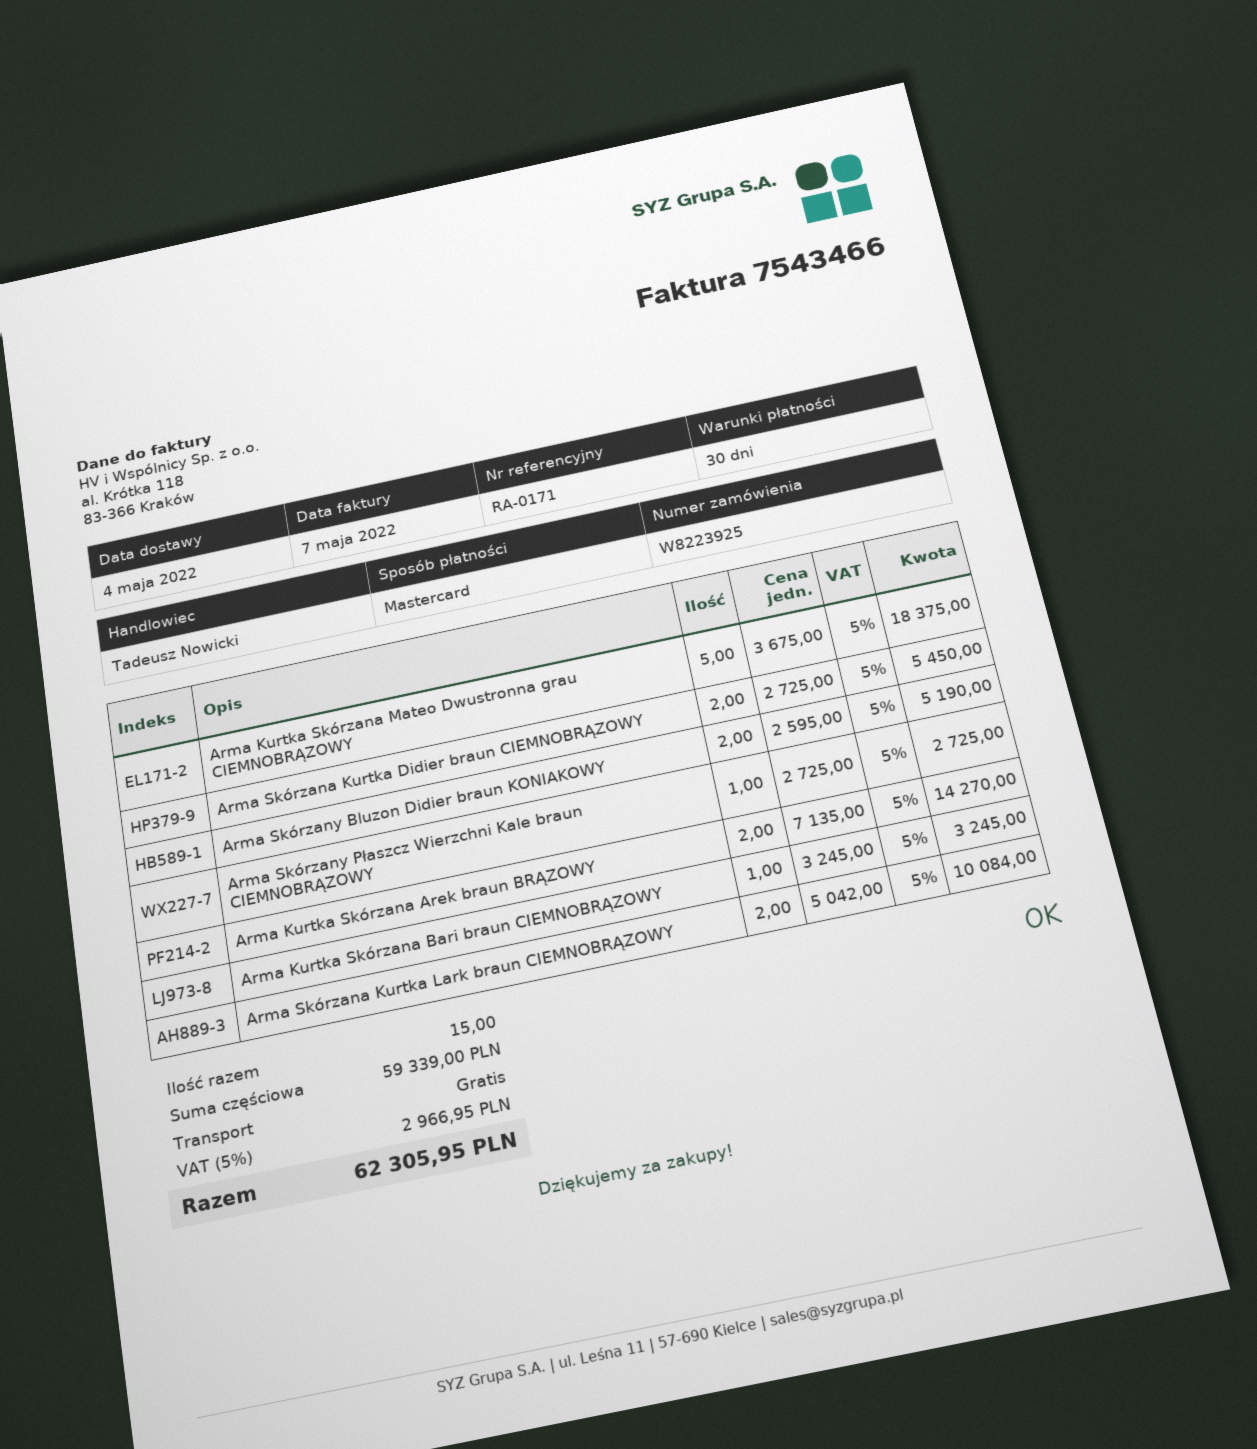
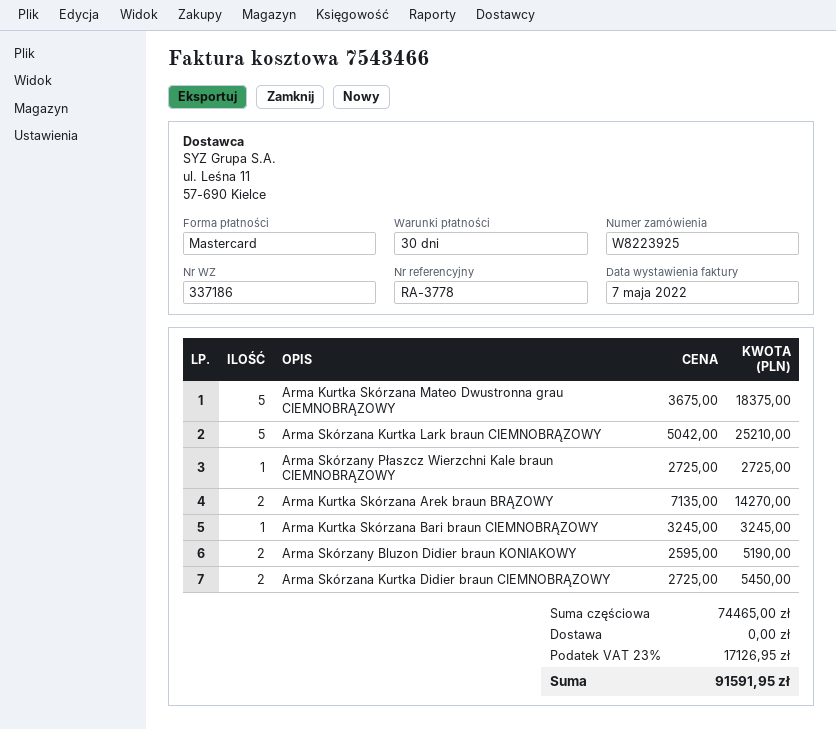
reference: RA-0171 -> RA-3778
Arma Skórzana Kurtka Lark braun CIEMNOBRĄZOWY: 2 x 5042.00 = 10084.00 -> 5 x 5042.00 = 25210.00
subtotal: 59339.00 -> 74465.00
tax: 5% = 2966.95 -> 23% = 17126.95
total: 62305.95 -> 91591.95

